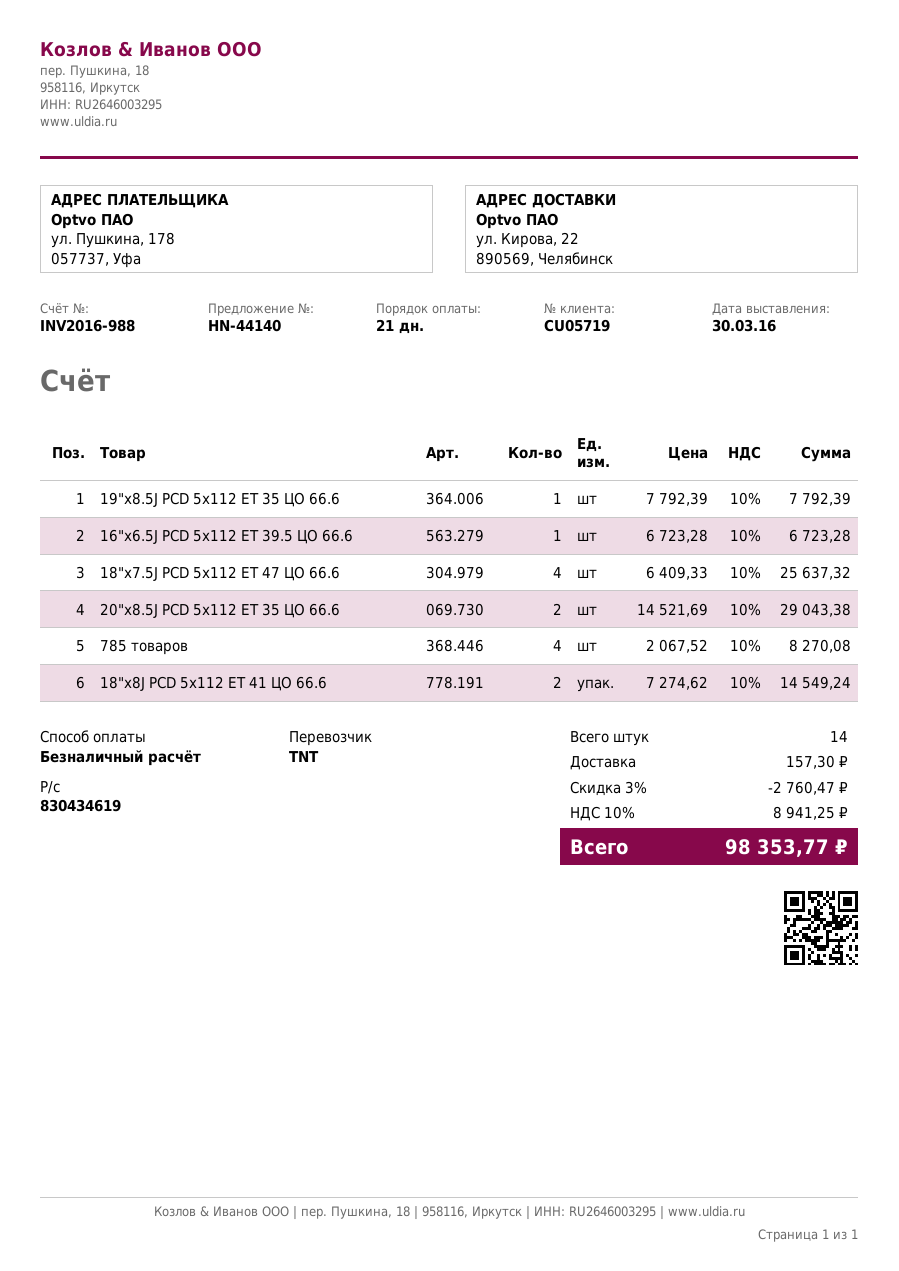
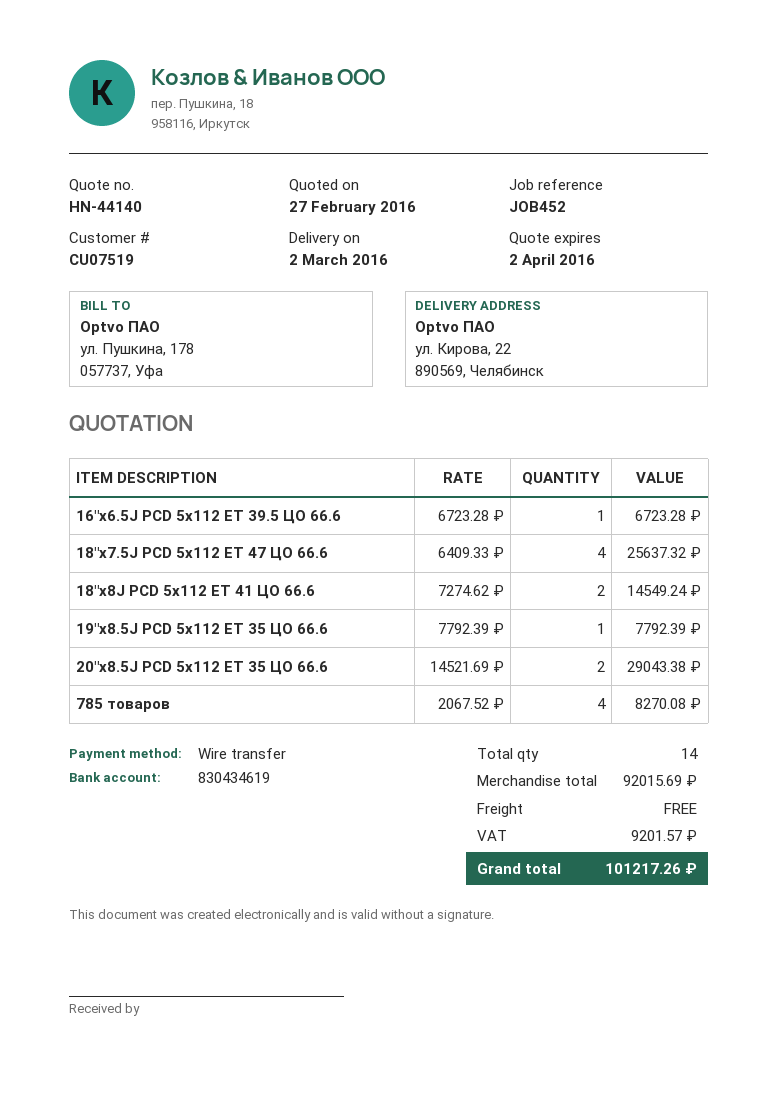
customer number: CU05719 -> CU07519
discount: 3% = 2760.47 -> none
shipping: 157.30 -> 0.00
tax: 8941.25 -> 9201.57
total: 98353.77 -> 101217.26

